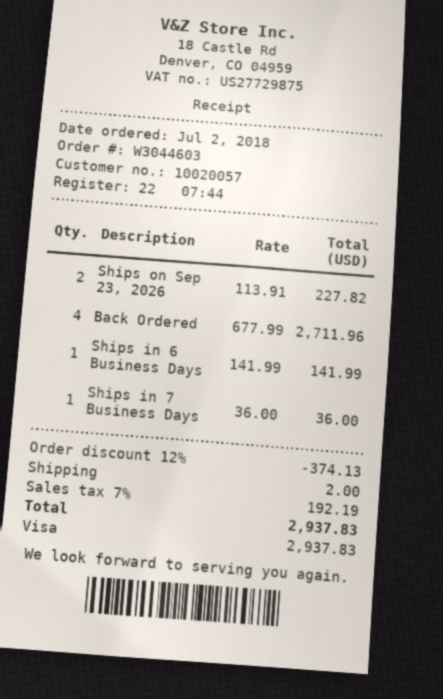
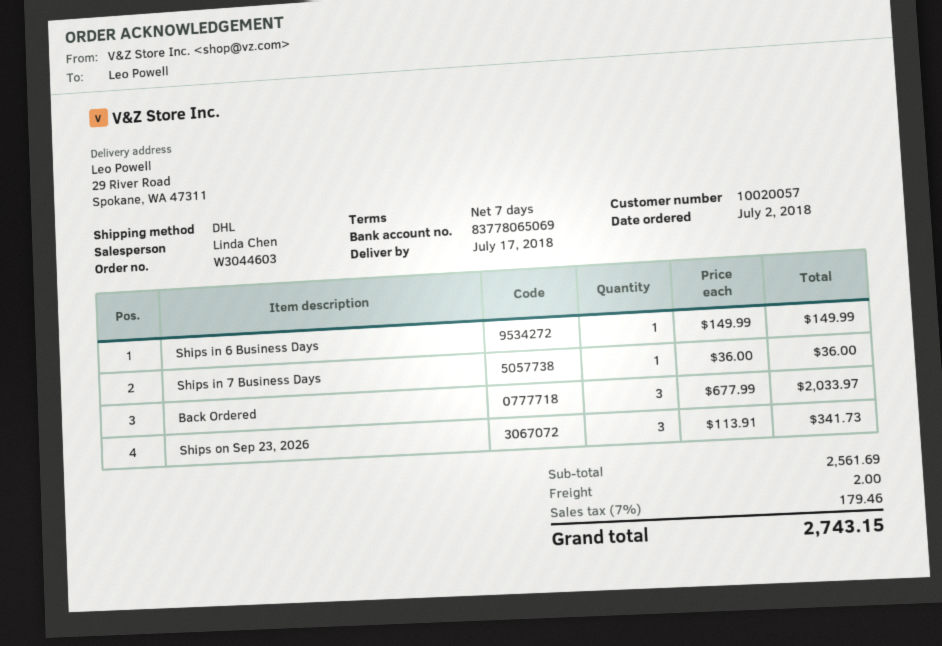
Ships on Sep 23, 2026: 2 x 113.91 = 227.82 -> 3 x 113.91 = 341.73
Back Ordered: 4 x 677.99 = 2711.96 -> 3 x 677.99 = 2033.97
Ships in 6 Business Days: 1 x 141.99 = 141.99 -> 1 x 149.99 = 149.99
discount: 12% = 374.13 -> none
tax: 7% = 192.19 -> 7% = 179.46
total: 2937.83 -> 2743.15

